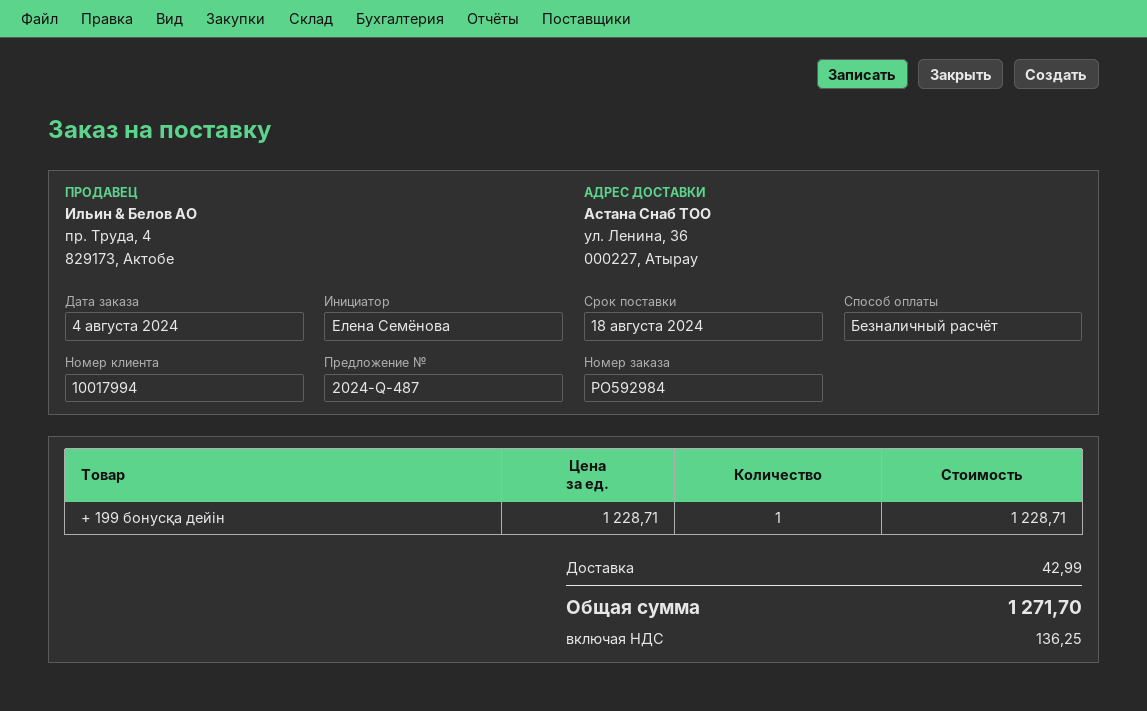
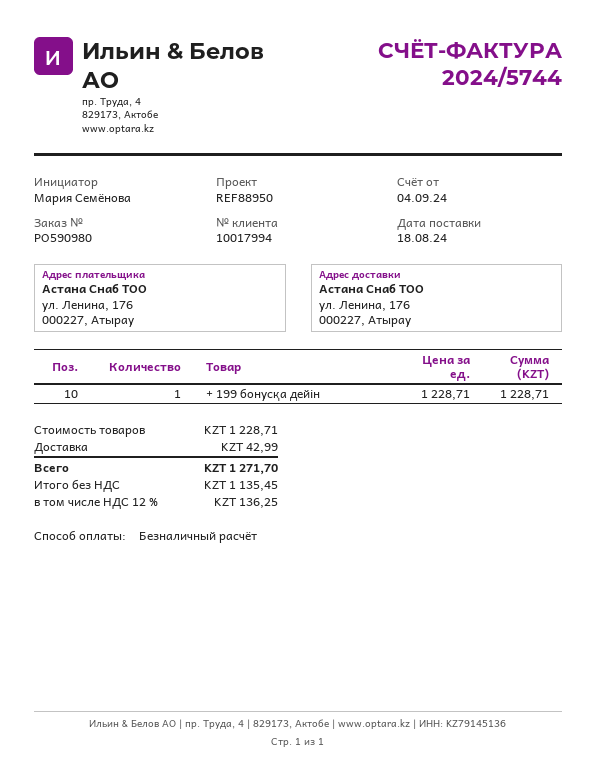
order number: PO592984 -> PO590980
ordered by: Елена Семёнова -> Мария Семёнова
ship to: ул. Ленина, 36, 000227, Атырау -> ул. Ленина, 176, 000227, Атырау

